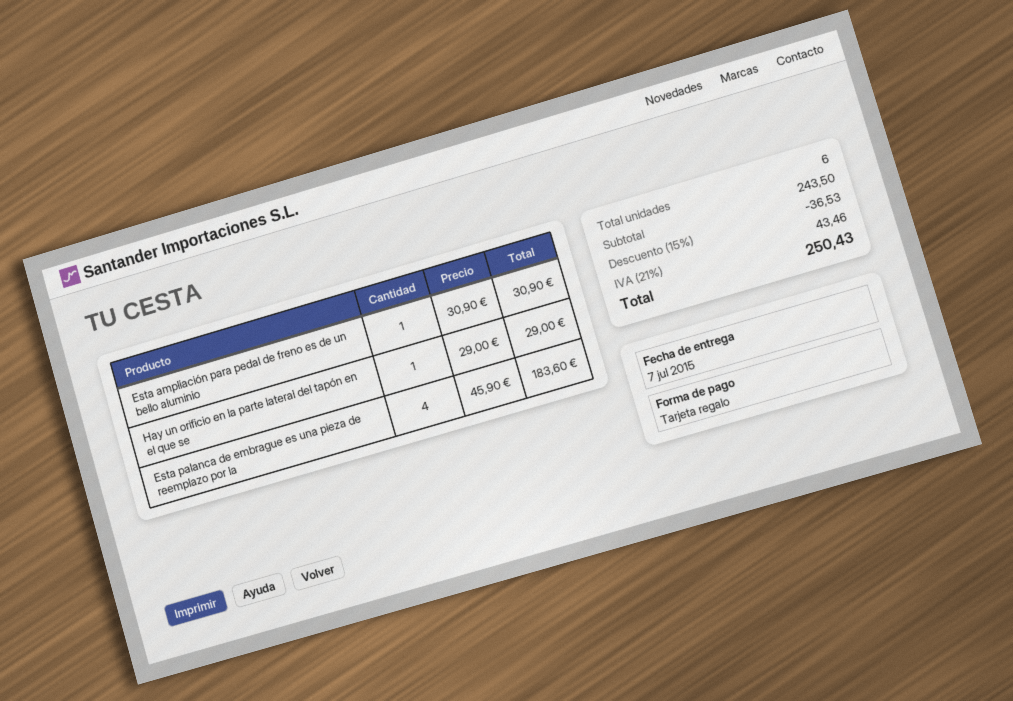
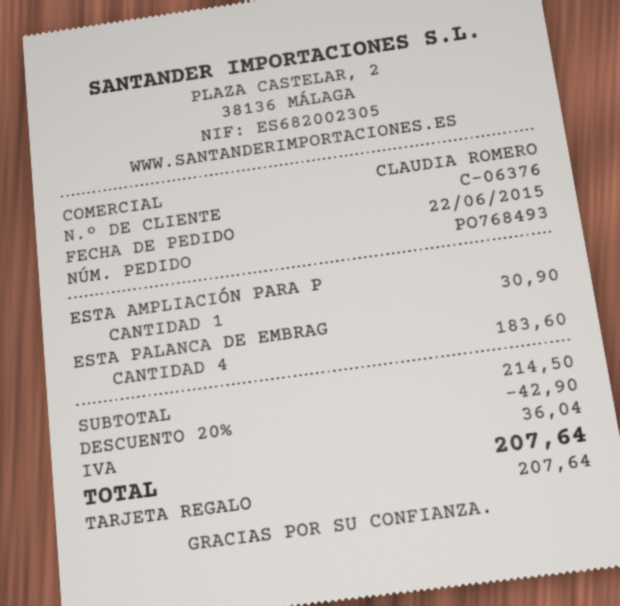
Hay un orificio en la parte lateral del tapón en el que se: 1 for 29.00 -> none
subtotal: 243.50 -> 214.50
discount: 15% = 36.53 -> 20% = 42.90
tax: 43.46 -> 36.04
total: 250.43 -> 207.64

